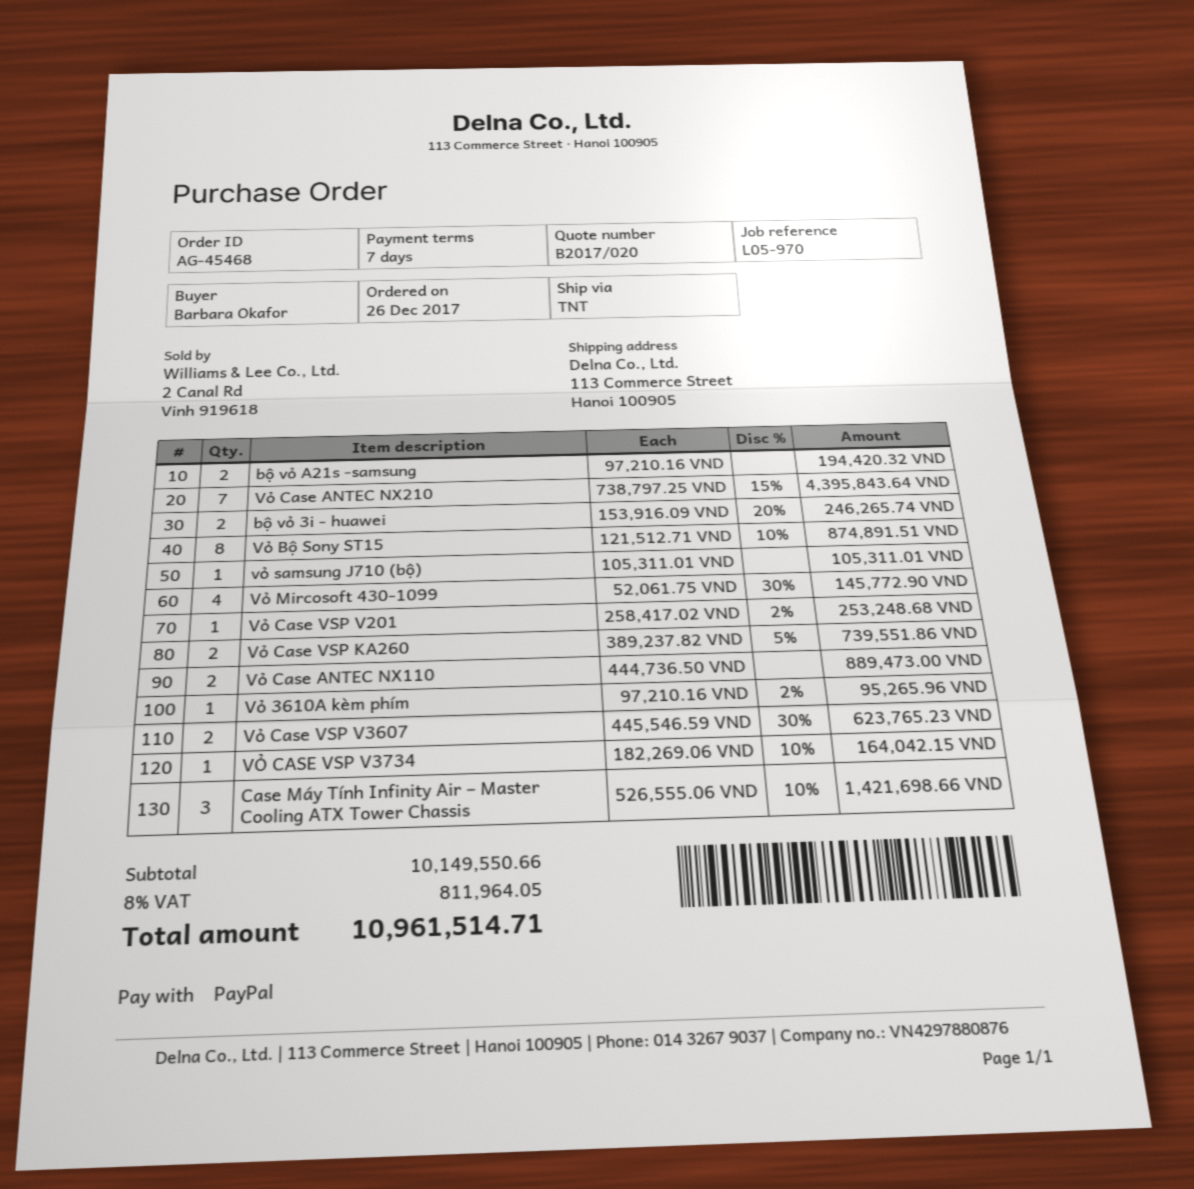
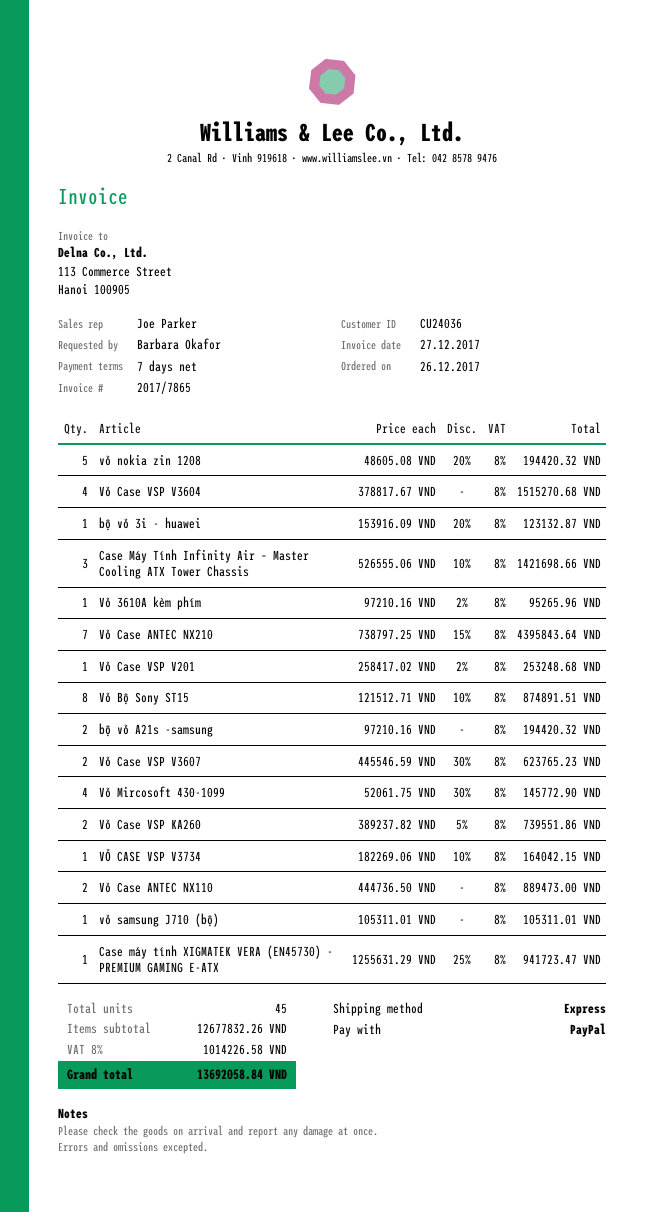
shipping method: TNT -> express
bộ vỏ 3i - huawei: 2 x 153916.09 - 20% = 246265.74 -> 1 x 153916.09 - 20% = 123132.87
vỏ nokia zin 1208: none -> 5 x 48605.08 - 20% = 194420.32
Vỏ Case VSP V3604: none -> 4 x 378817.67 = 1515270.68
Case máy tính XIGMATEK VERA (EN45730) - PREMIUM GAMING E-ATX: none -> 1 x 1255631.29 - 25% = 941723.47
subtotal: 10149550.66 -> 12677832.26
tax: 8% = 811964.05 -> 8% = 1014226.58
total: 10961514.71 -> 13692058.84

